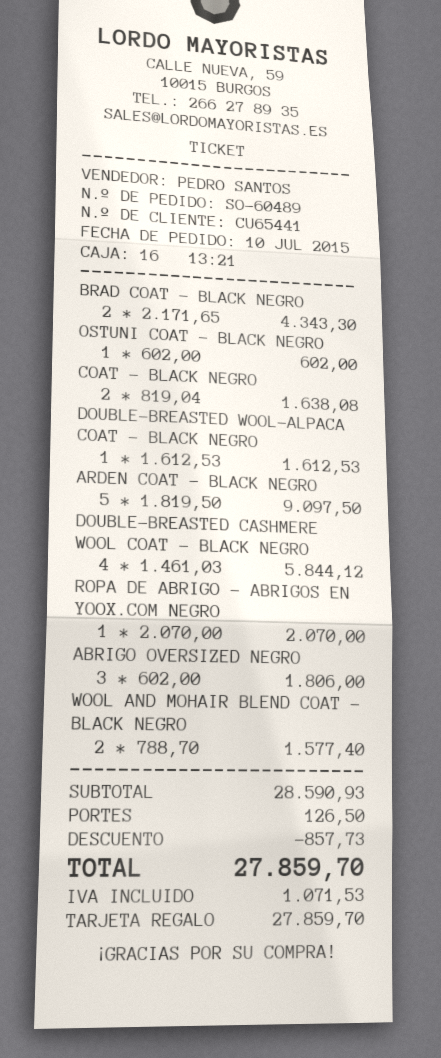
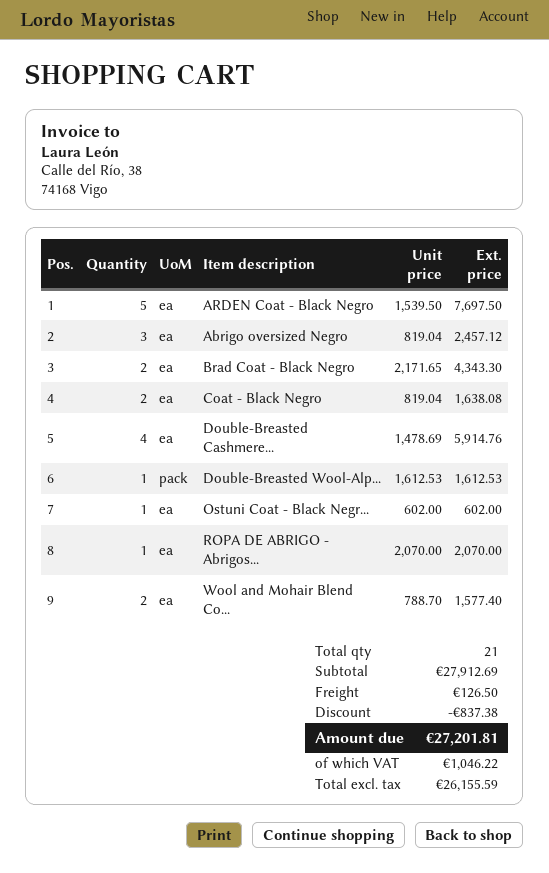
ARDEN COAT - BLACK NEGRO: 5 x 1819.50 = 9097.50 -> 5 x 1539.50 = 7697.50
DOUBLE-BREASTED CASHMERE WOOL COAT - BLACK NEGRO: 4 x 1461.03 = 5844.12 -> 4 x 1478.69 = 5914.76
ABRIGO OVERSIZED NEGRO: 3 x 602.00 = 1806.00 -> 3 x 819.04 = 2457.12
subtotal: 28590.93 -> 27912.69
discount: 857.73 -> 837.38
tax: 1071.53 -> 1046.22
total: 27859.70 -> 27201.81

